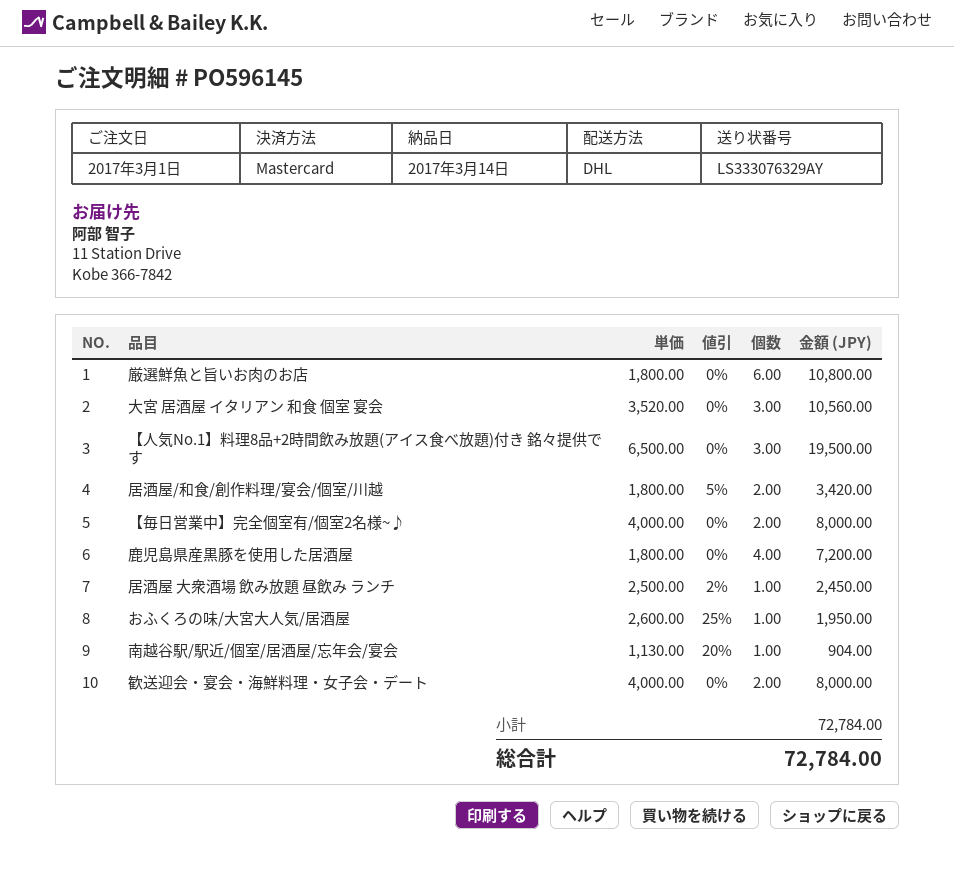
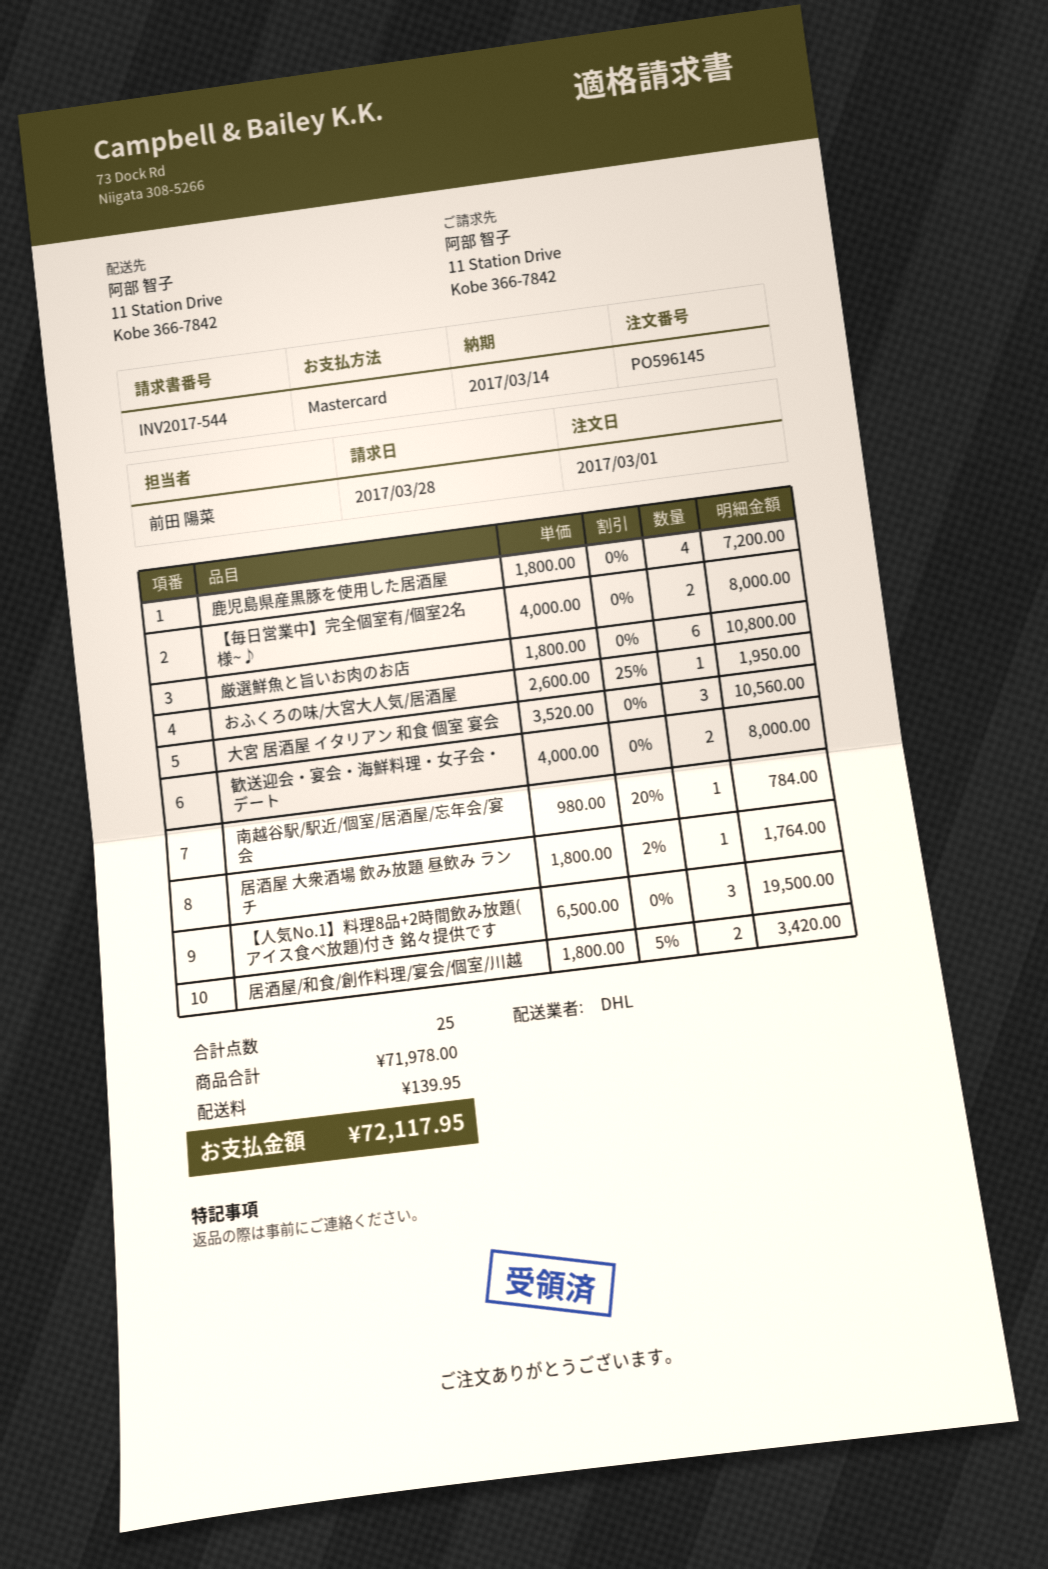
居酒屋 大衆酒場 飲み放題 昼飲み ランチ: 1 x 2500.00 - 2% = 2450.00 -> 1 x 1800.00 - 2% = 1764.00
南越谷駅/駅近/個室/居酒屋/忘年会/宴会: 1 x 1130.00 - 20% = 904.00 -> 1 x 980.00 - 20% = 784.00
subtotal: 72784.00 -> 71978.00
shipping: none -> 139.95
total: 72784.00 -> 72117.95

